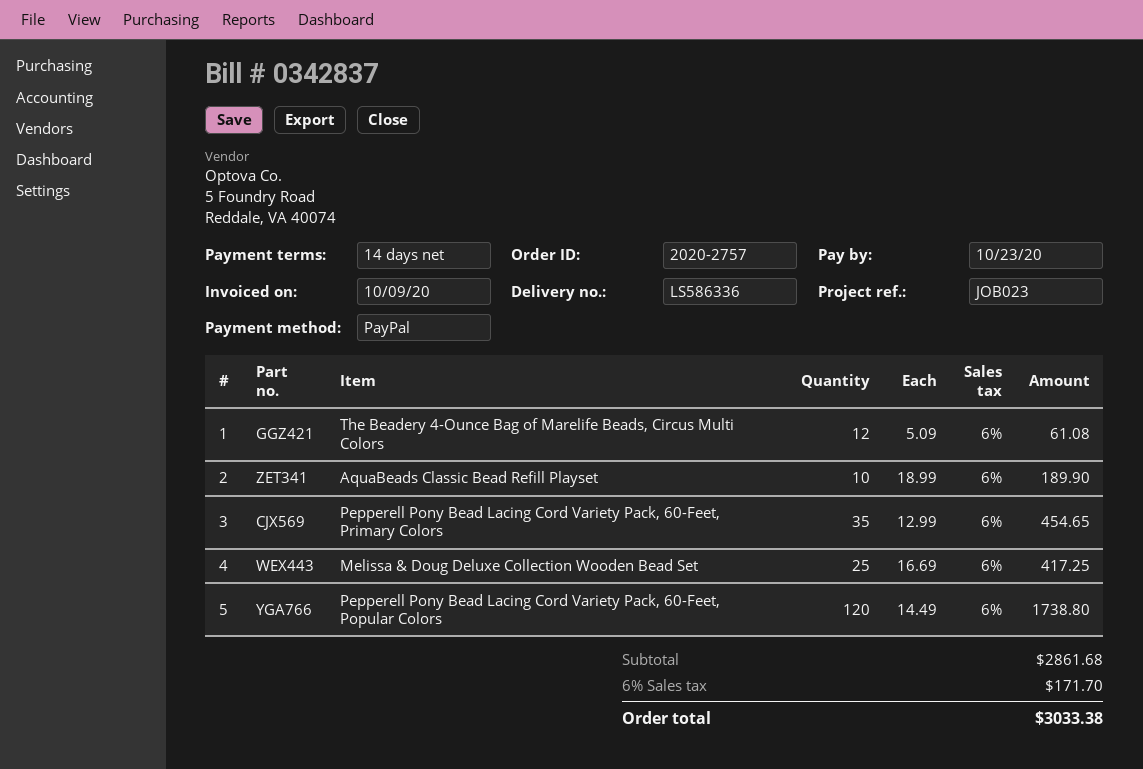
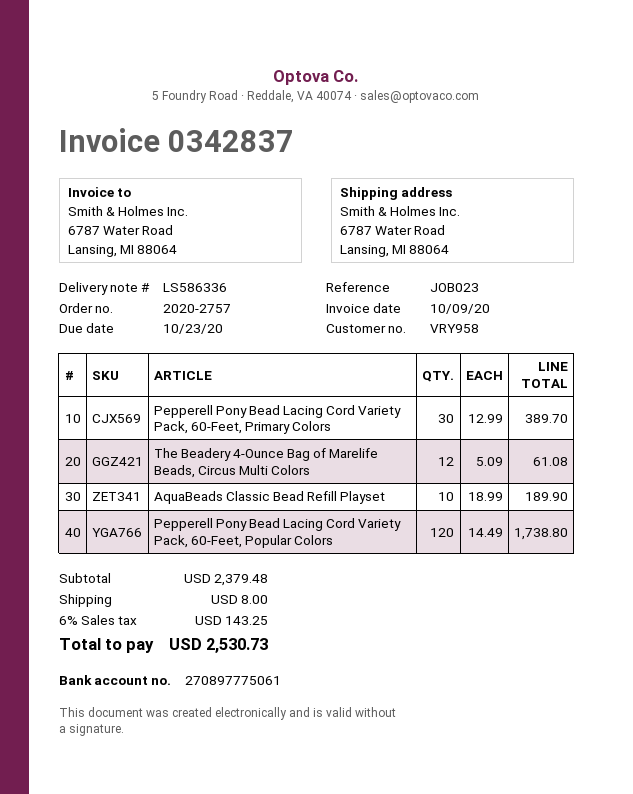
Pepperell Pony Bead Lacing Cord Variety Pack, 60-Feet, Primary Colors: 35 x 12.99 = 454.65 -> 30 x 12.99 = 389.70
Melissa & Doug Deluxe Collection Wooden Bead Set: 25 x 16.69 = 417.25 -> none
subtotal: 2861.68 -> 2379.48
shipping: none -> 8.00
tax: 6% = 171.70 -> 6% = 143.25
total: 3033.38 -> 2530.73

